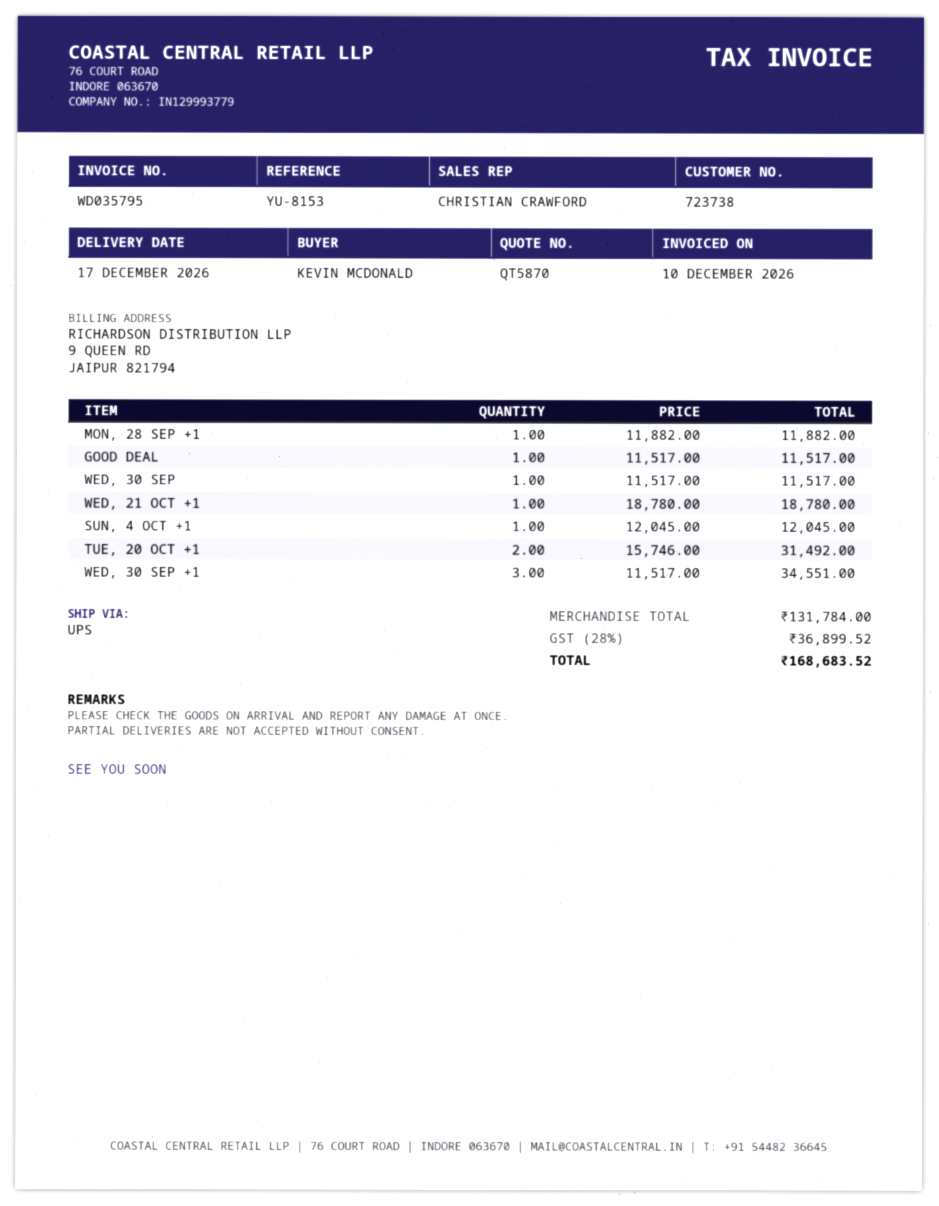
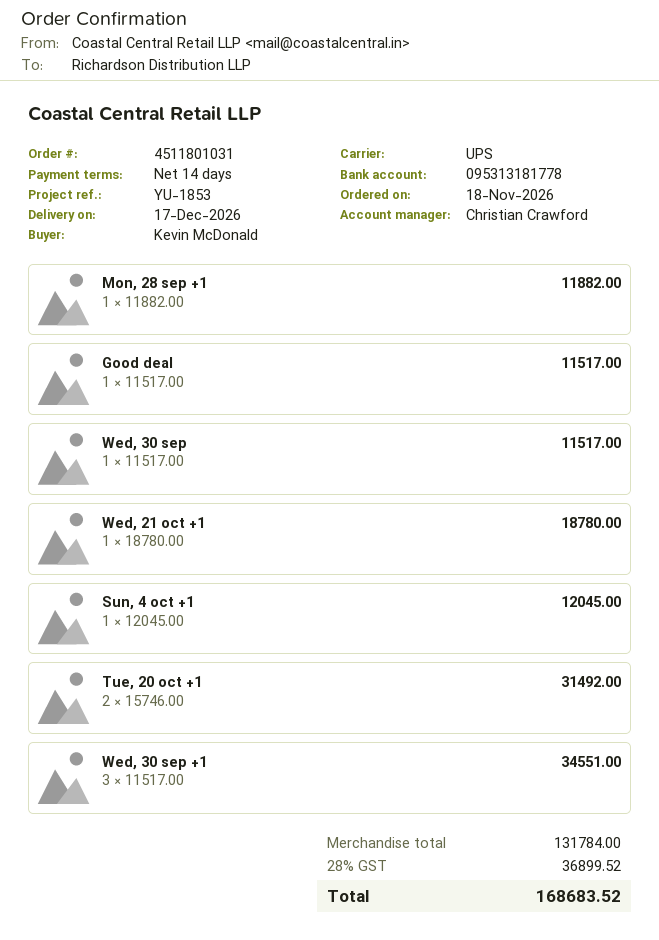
reference: YU-8153 -> YU-1853

